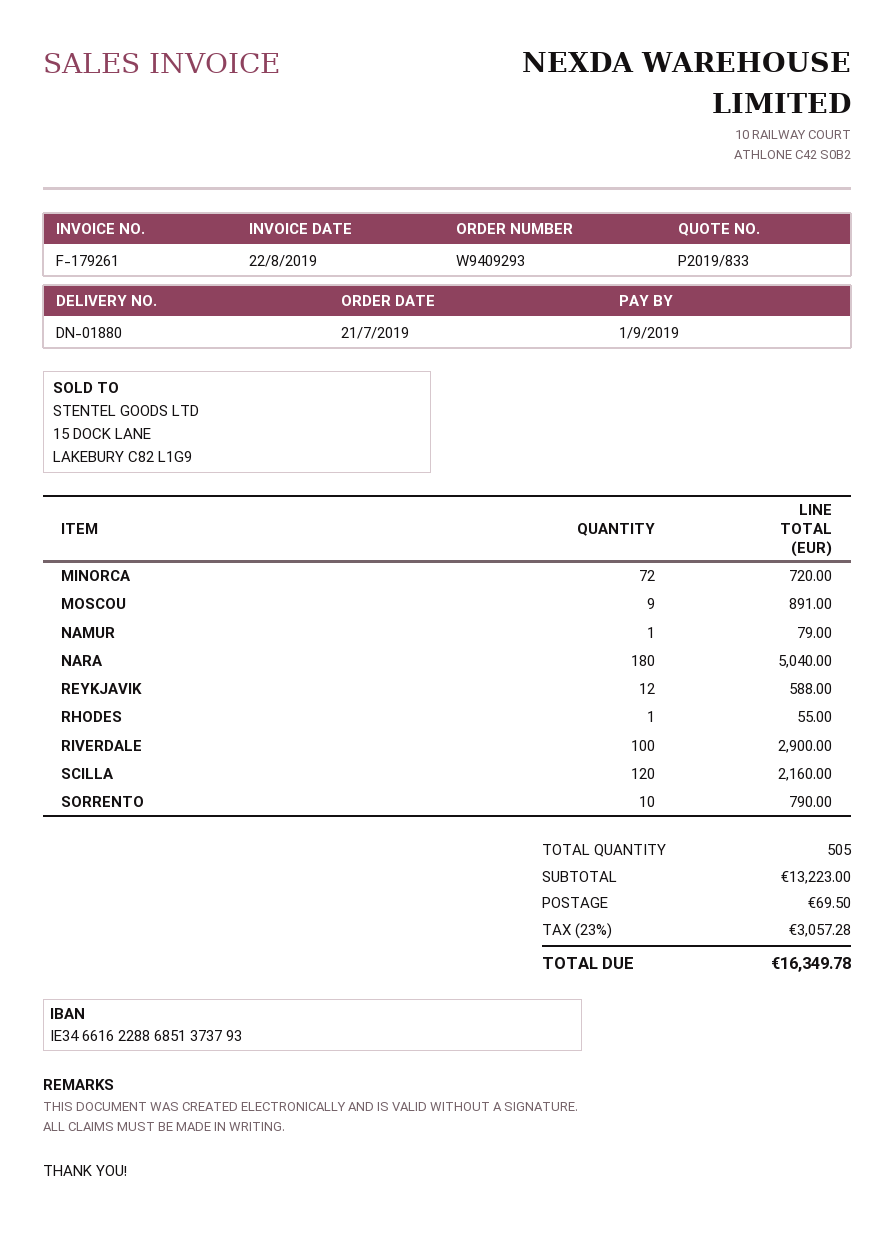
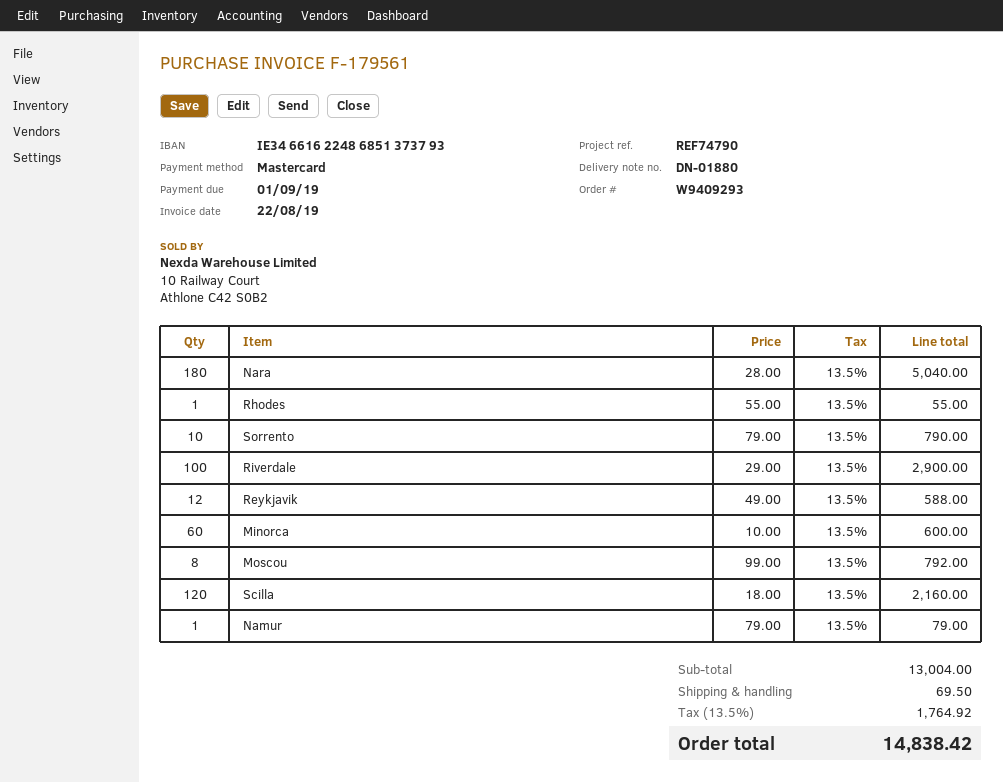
invoice number: F-179261 -> F-179561
bank account: IE34661622886851373793 -> IE34661622486851373793
MINORCA: 72 for 720.00 -> 60 for 600.00
MOSCOU: 9 for 891.00 -> 8 for 792.00
subtotal: 13223.00 -> 13004.00
tax: 23% = 3057.28 -> 13.5% = 1764.92
total: 16349.78 -> 14838.42

